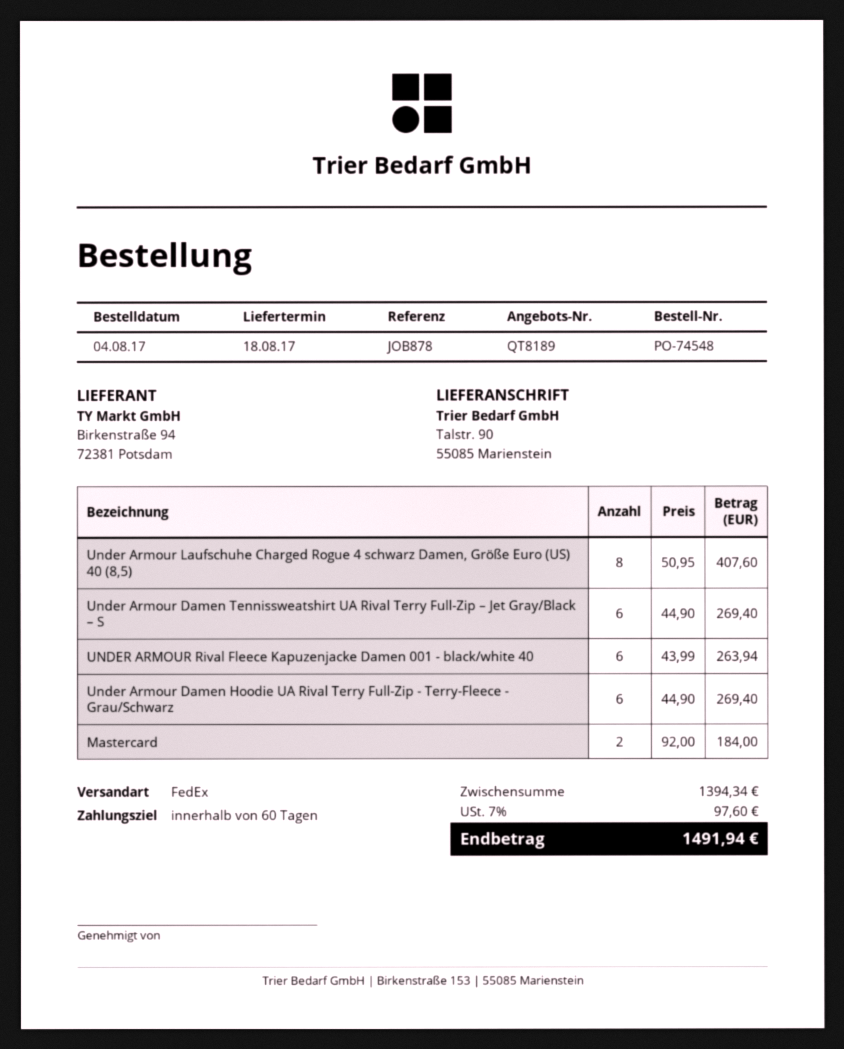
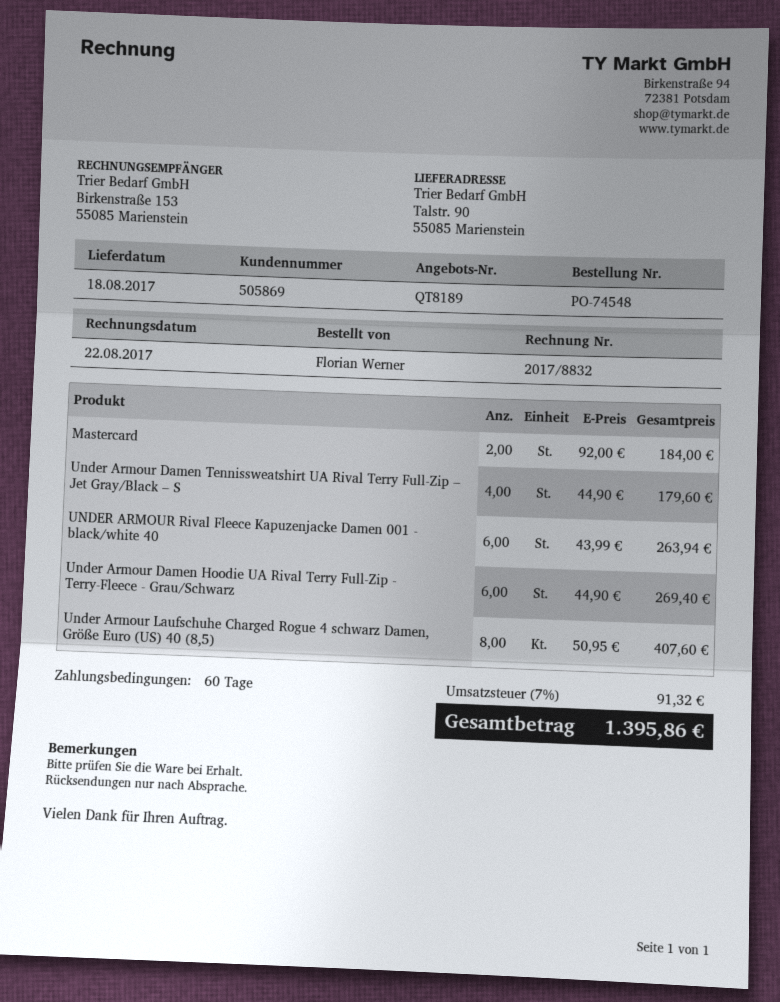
Under Armour Damen Tennissweatshirt UA Rival Terry Full-Zip – Jet Gray/Black – S: 6 x 44.90 = 269.40 -> 4 x 44.90 = 179.60
tax: 7% = 97.60 -> 7% = 91.32
total: 1491.94 -> 1395.86

